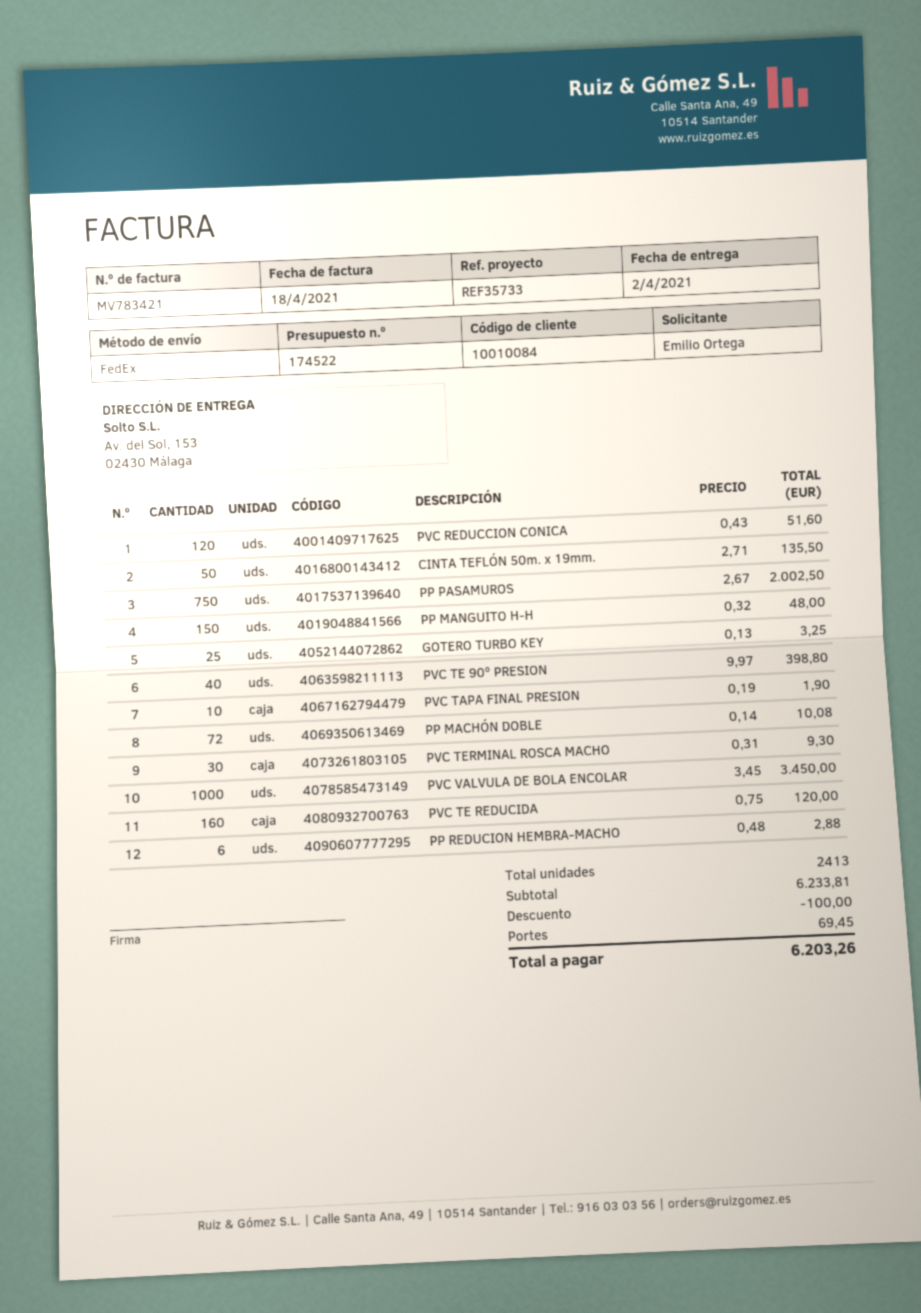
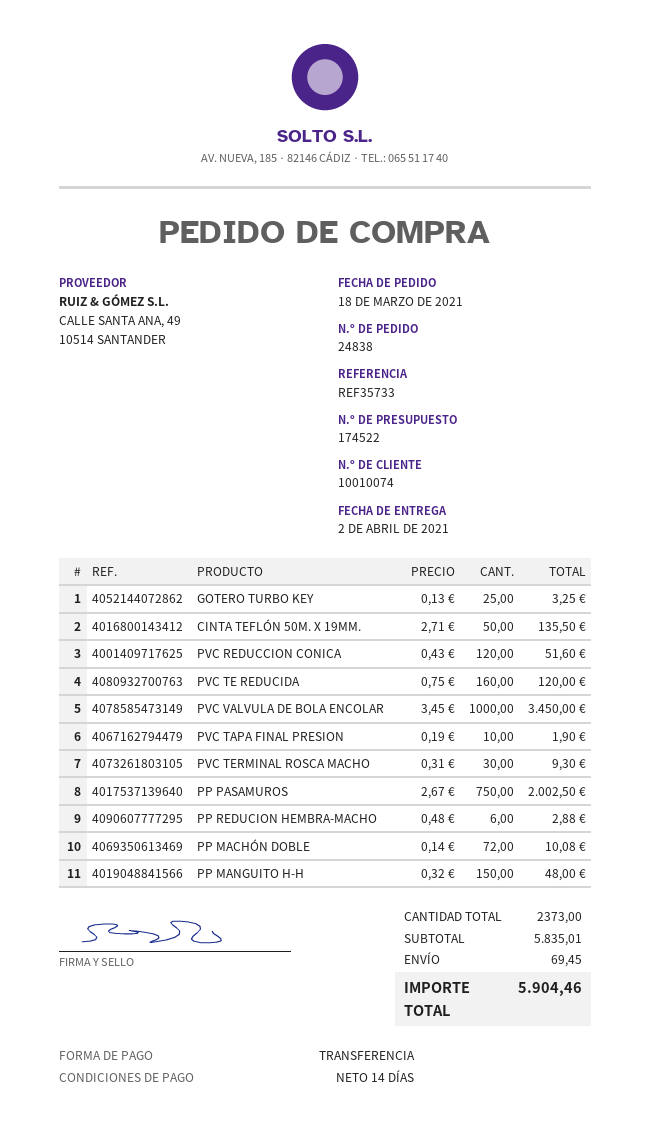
customer number: 10010084 -> 10010074
PVC TE 90º PRESION: 40 x 9.97 = 398.80 -> none
total quantity: 2413 -> 2373
subtotal: 6233.81 -> 5835.01
discount: 100.00 -> none
total: 6203.26 -> 5904.46

